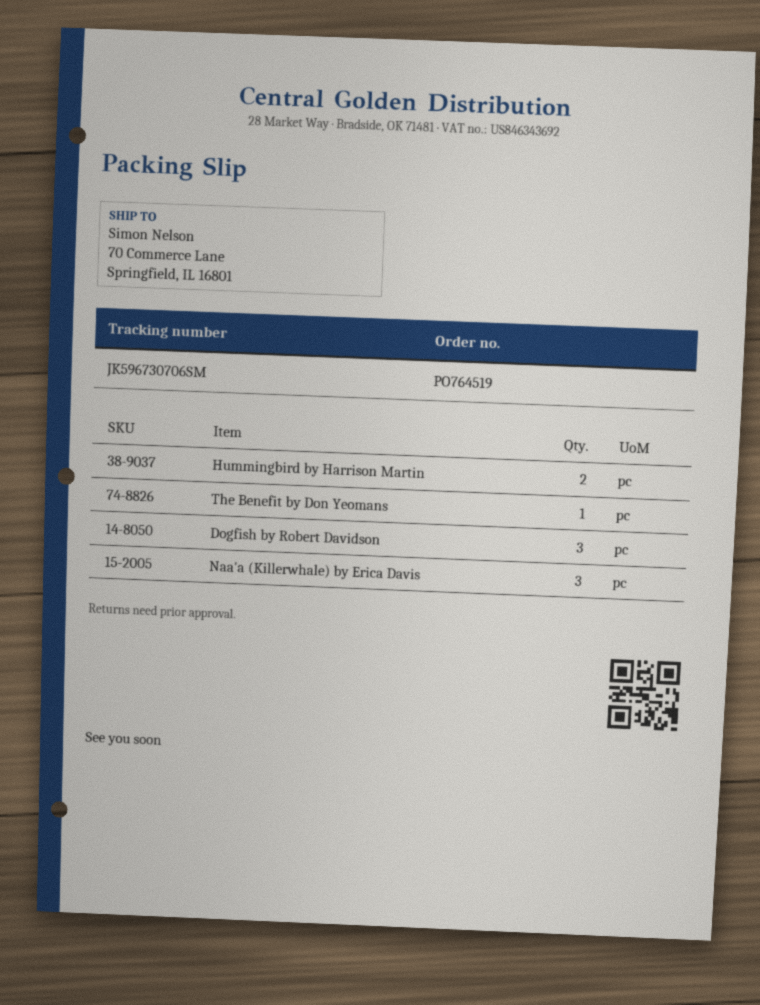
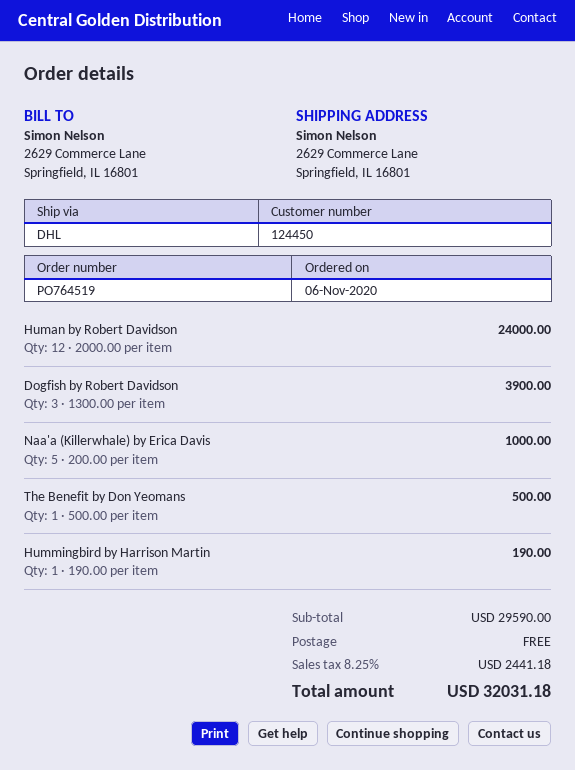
ship to: 70 Commerce Lane, Springfield, IL 16801 -> 2629 Commerce Lane, Springfield, IL 16801
Hummingbird by Harrison Martin: 2 -> 1
Naa'a (Killerwhale) by Erica Davis: 3 -> 5
Human by Robert Davidson: none -> 12

